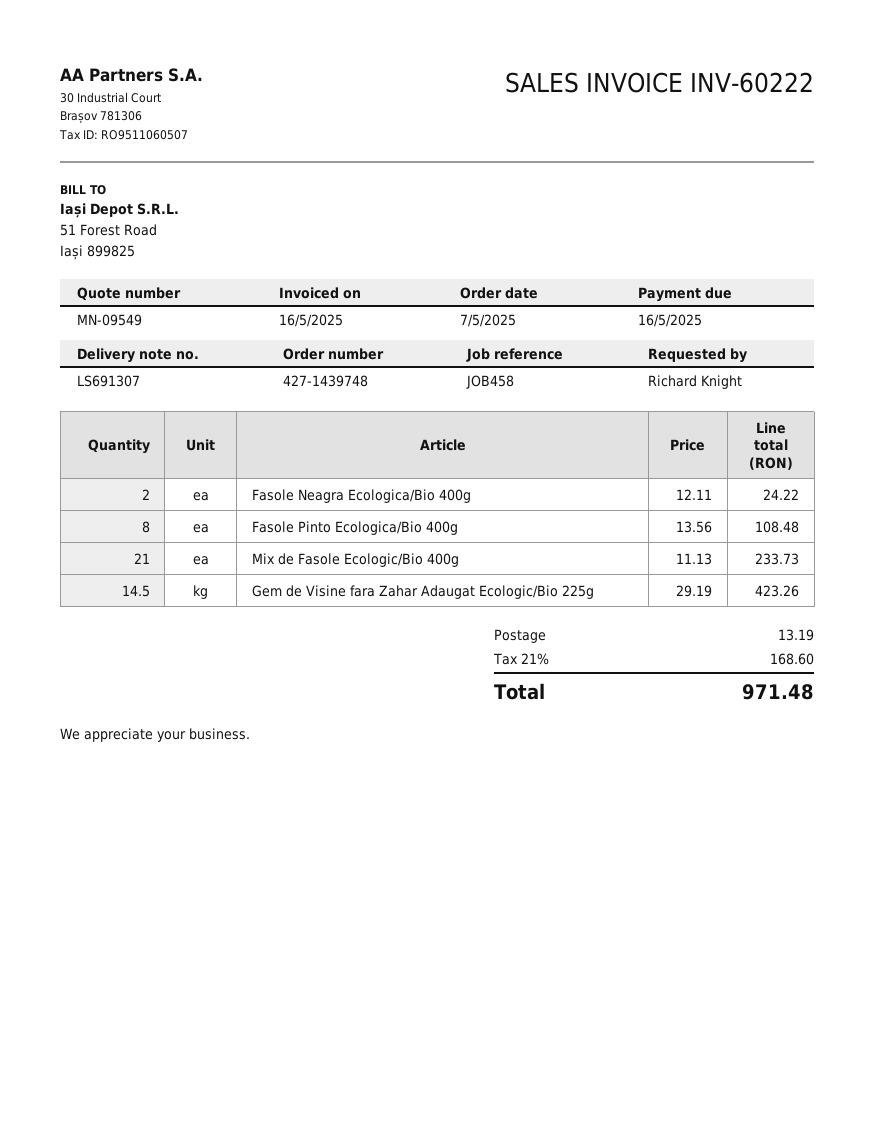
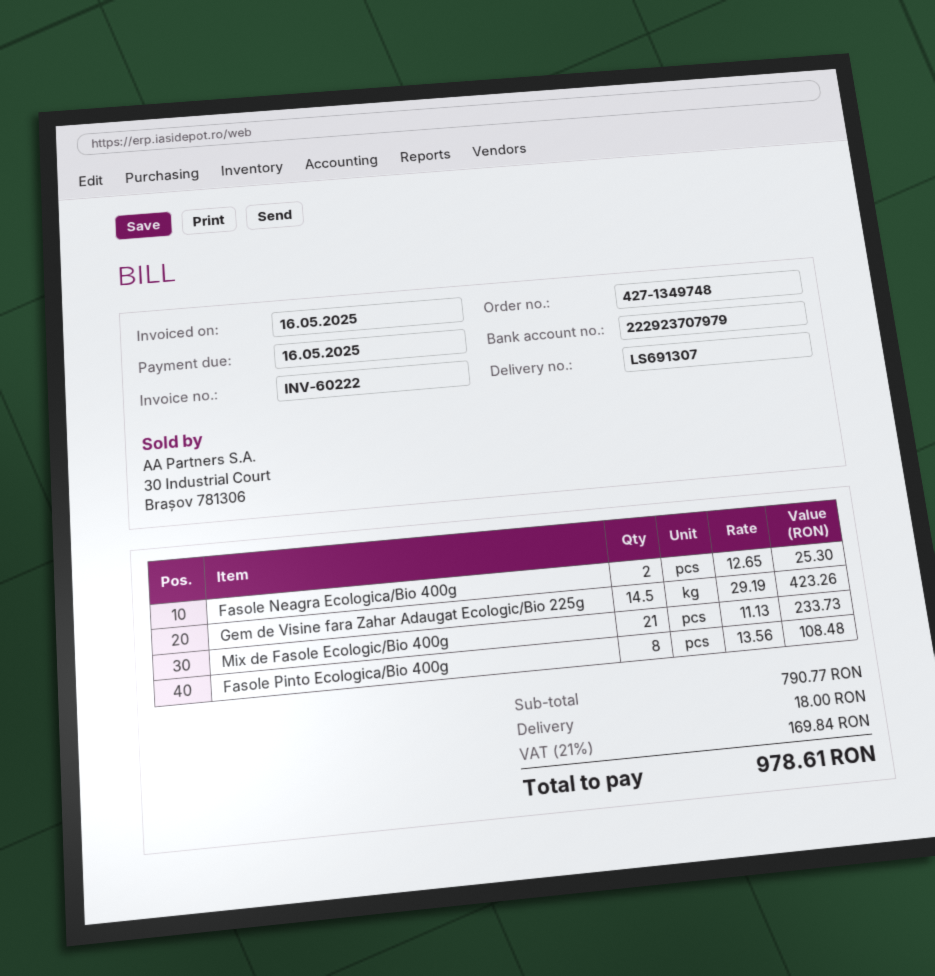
order number: 427-1439748 -> 427-1349748
Fasole Neagra Ecologica/Bio 400g: 2 x 12.11 = 24.22 -> 2 x 12.65 = 25.30
shipping: 13.19 -> 18.00
tax: 21% = 168.60 -> 21% = 169.84
total: 971.48 -> 978.61

